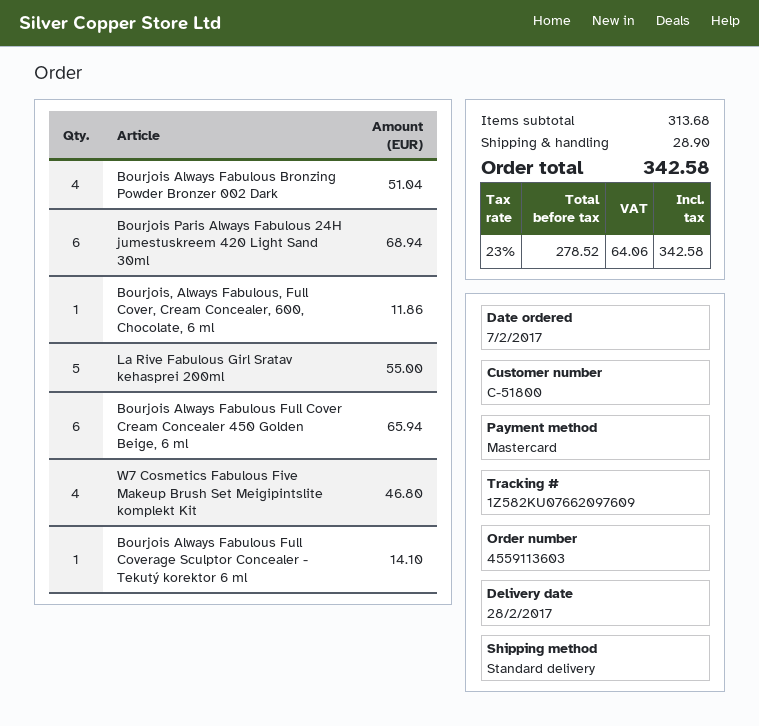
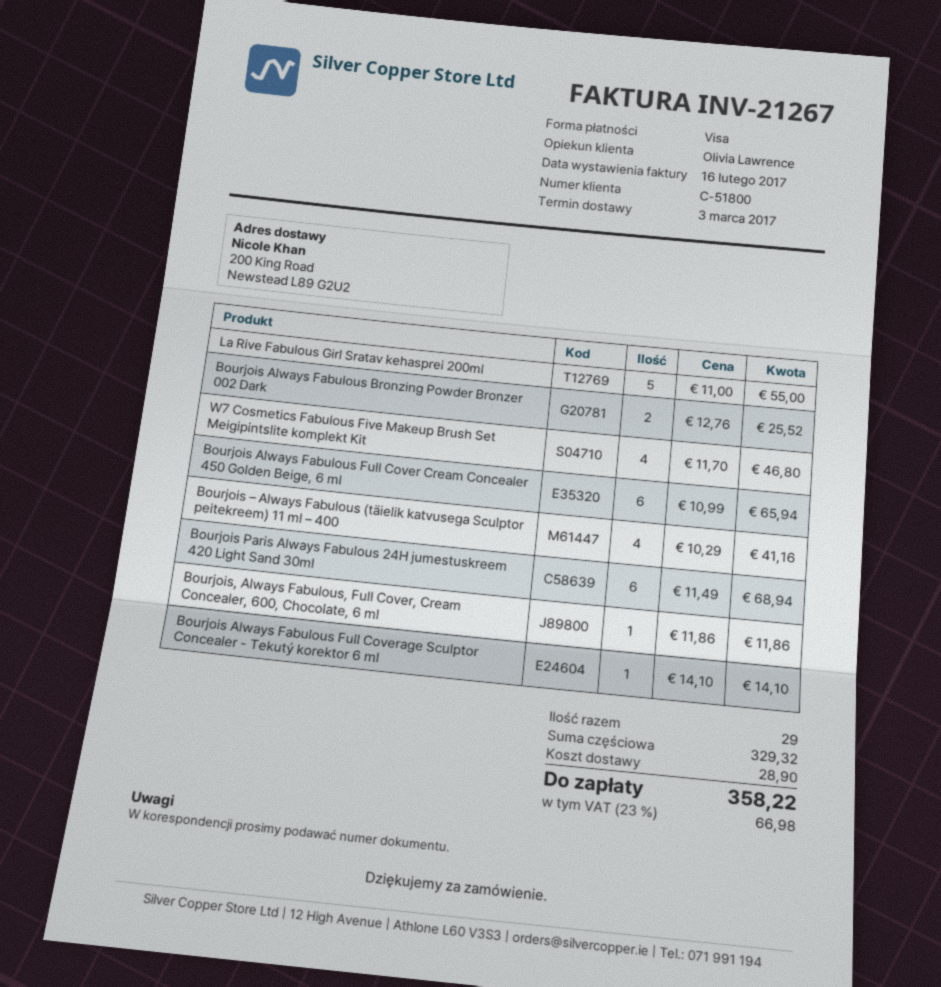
delivery date: 2017-02-28 -> 2017-03-03
payment method: Mastercard -> Visa
Bourjois Always Fabulous Bronzing Powder Bronzer 002 Dark: 4 for 51.04 -> 2 for 25.52
Bourjois – Always Fabulous (täielik katvusega Sculptor peitekreem) 11 ml – 400: none -> 4 for 41.16
subtotal: 313.68 -> 329.32
tax: 23% = 64.06 -> 23% = 66.98
total: 342.58 -> 358.22

